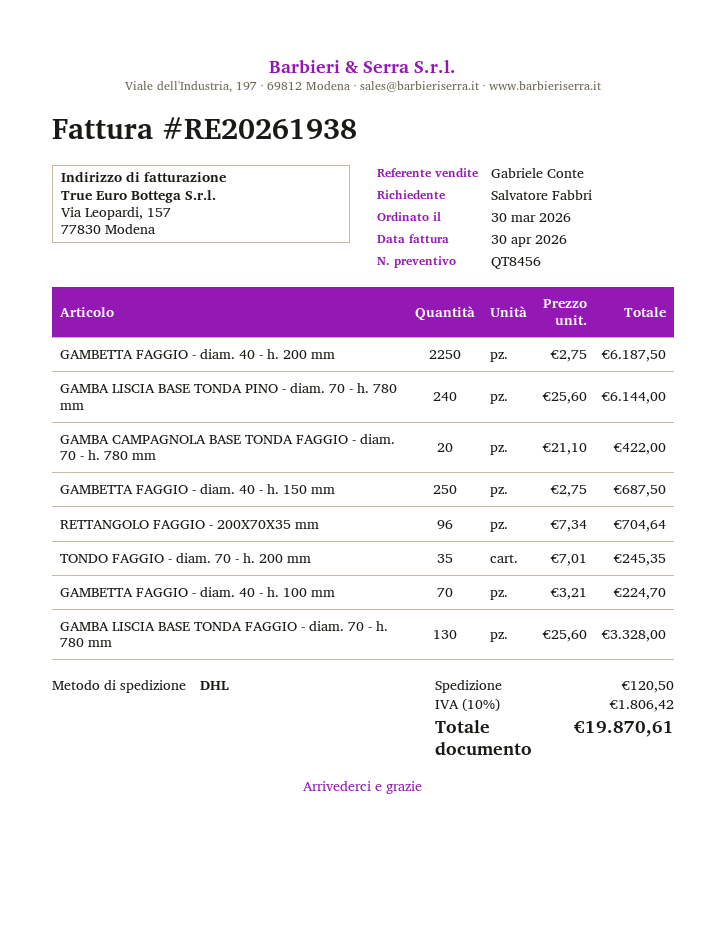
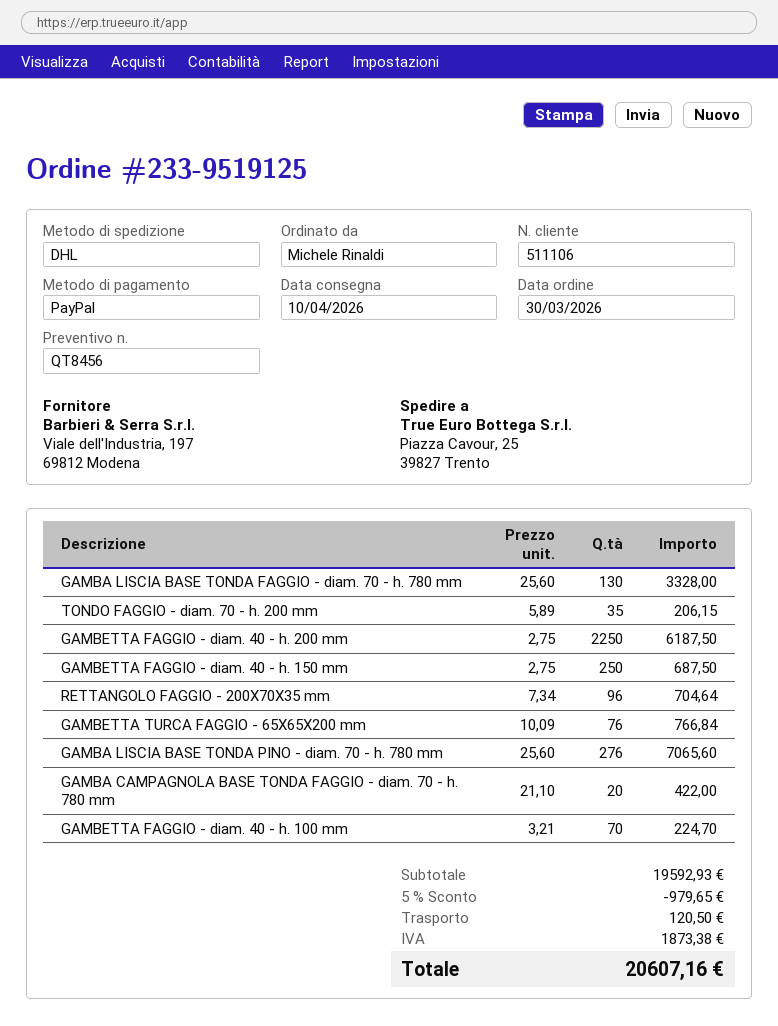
ordered by: Salvatore Fabbri -> Michele Rinaldi
GAMBA LISCIA BASE TONDA PINO - diam. 70 - h. 780 mm: 240 x 25.60 = 6144.00 -> 276 x 25.60 = 7065.60
TONDO FAGGIO - diam. 70 - h. 200 mm: 35 x 7.01 = 245.35 -> 35 x 5.89 = 206.15
GAMBETTA TURCA FAGGIO - 65X65X200 mm: none -> 76 x 10.09 = 766.84
discount: none -> 5% = 979.65
tax: 1806.42 -> 1873.38
total: 19870.61 -> 20607.16

